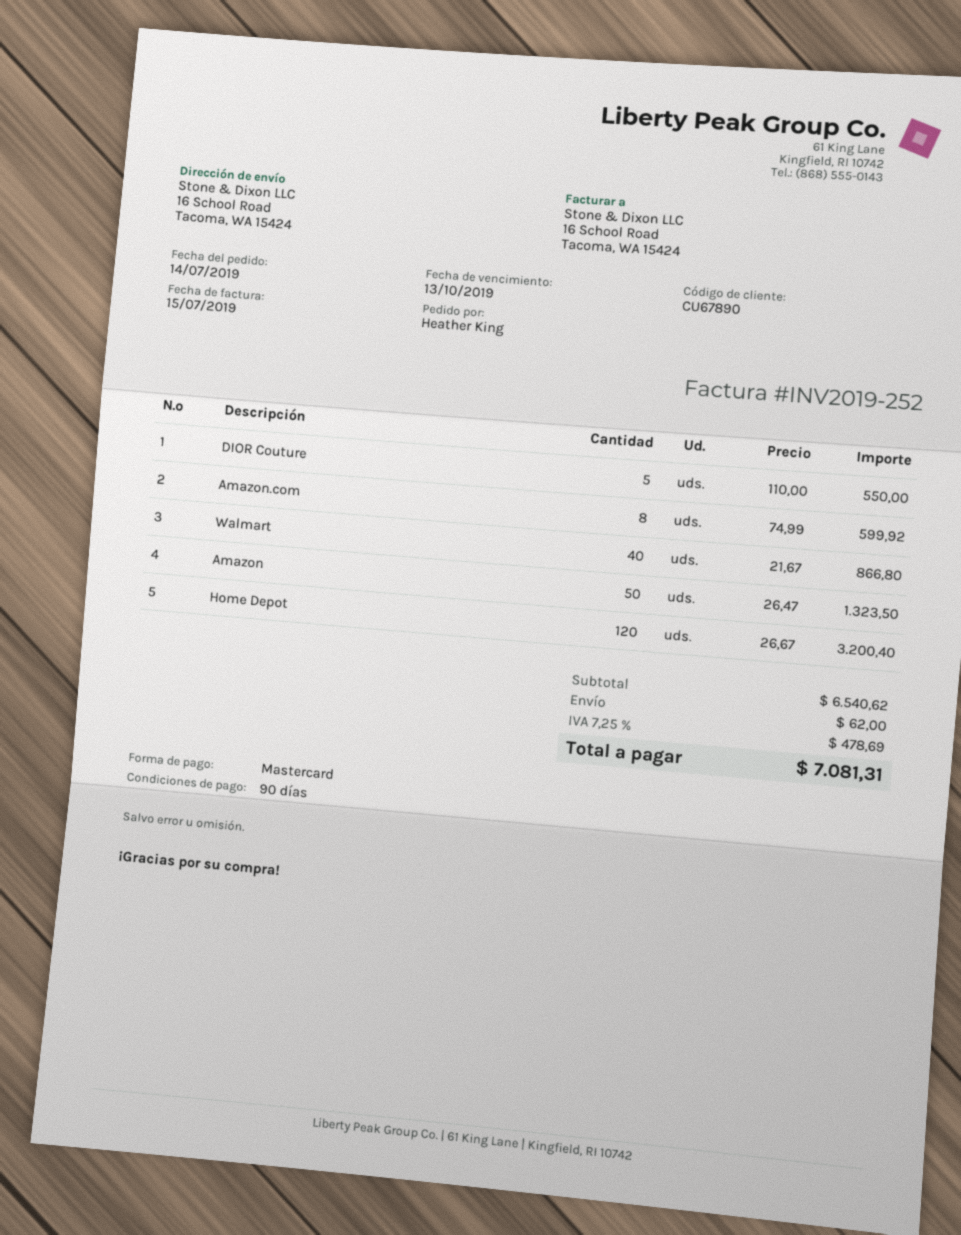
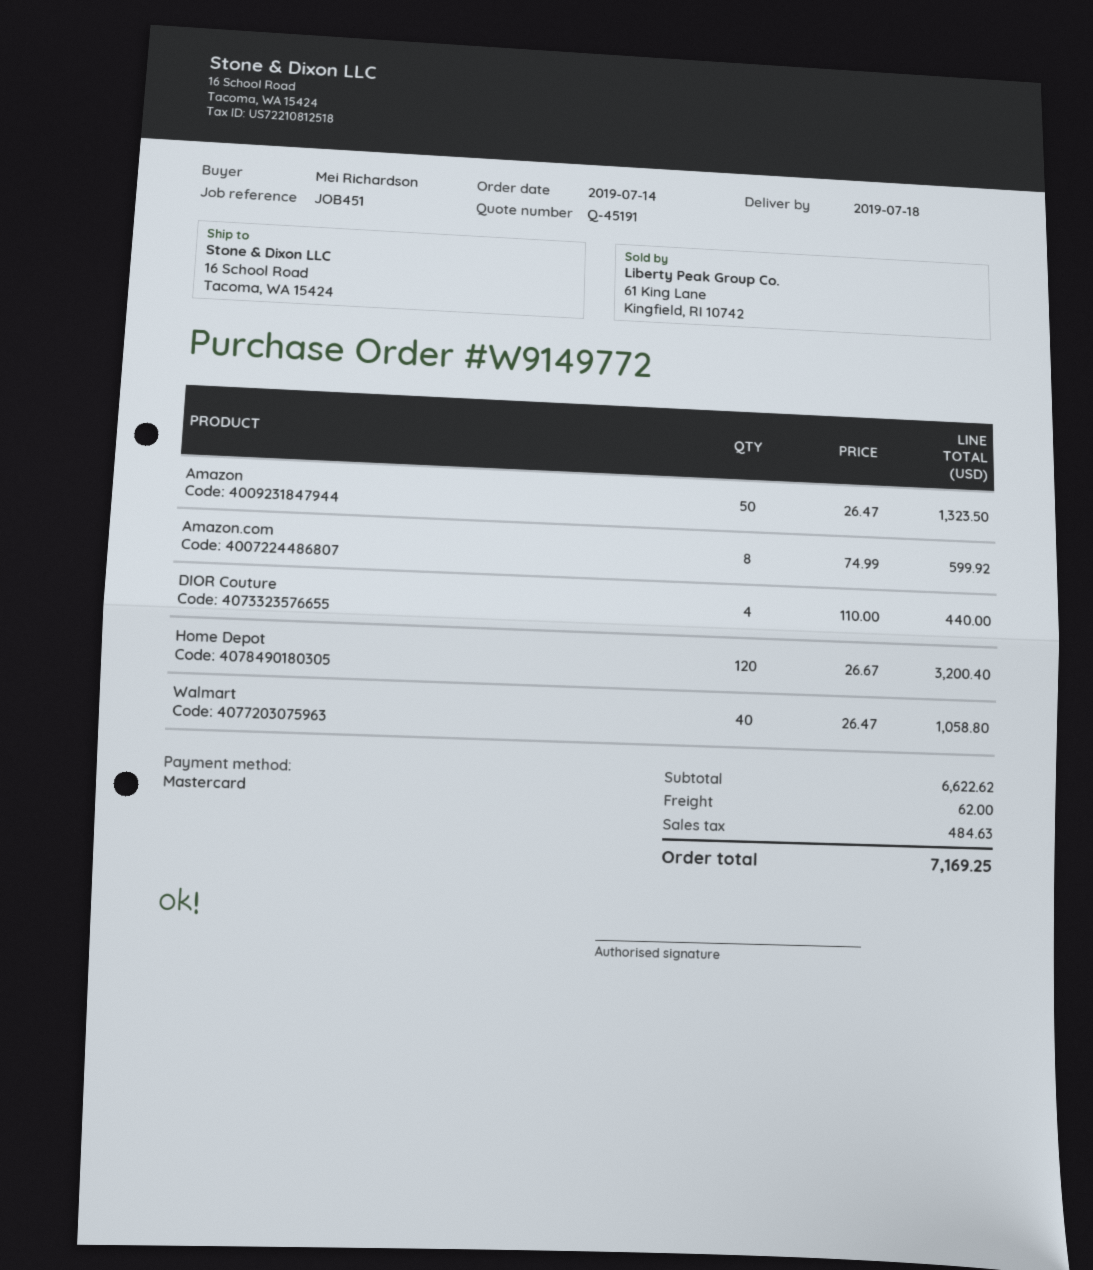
ordered by: Heather King -> Mei Richardson
DIOR Couture: 5 x 110.00 = 550.00 -> 4 x 110.00 = 440.00
Walmart: 40 x 21.67 = 866.80 -> 40 x 26.47 = 1058.80
subtotal: 6540.62 -> 6622.62
tax: 478.69 -> 484.63
total: 7081.31 -> 7169.25

